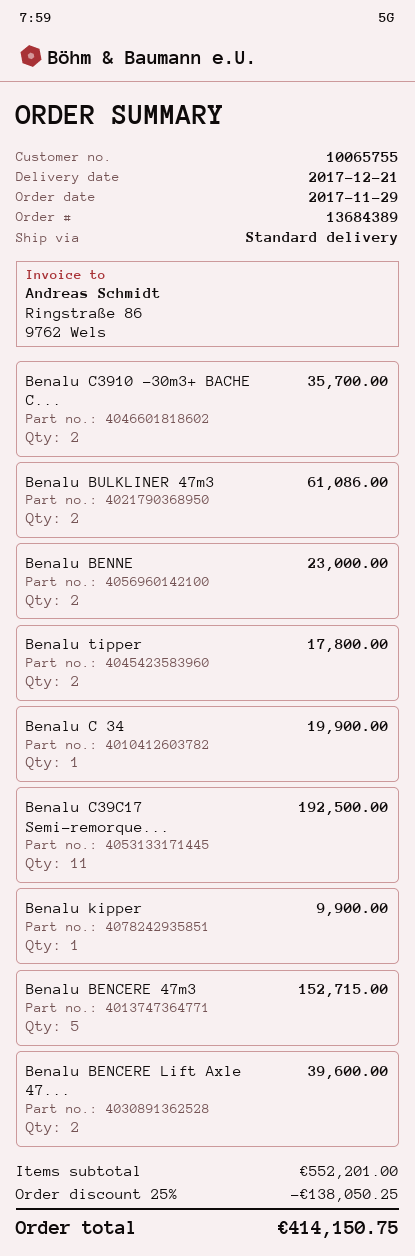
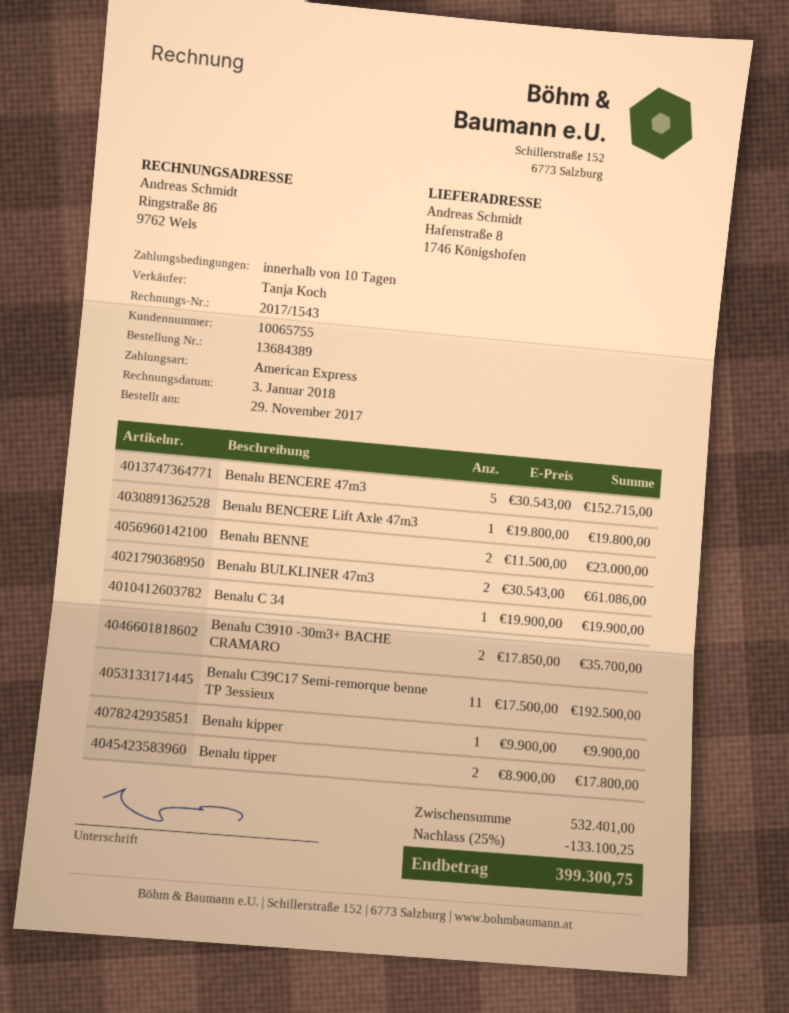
Benalu BENCERE Lift Axle 47...: 2 for 39600.00 -> 1 for 19800.00
subtotal: 552201.00 -> 532401.00
discount: 25% = 138050.25 -> 25% = 133100.25
total: 414150.75 -> 399300.75

